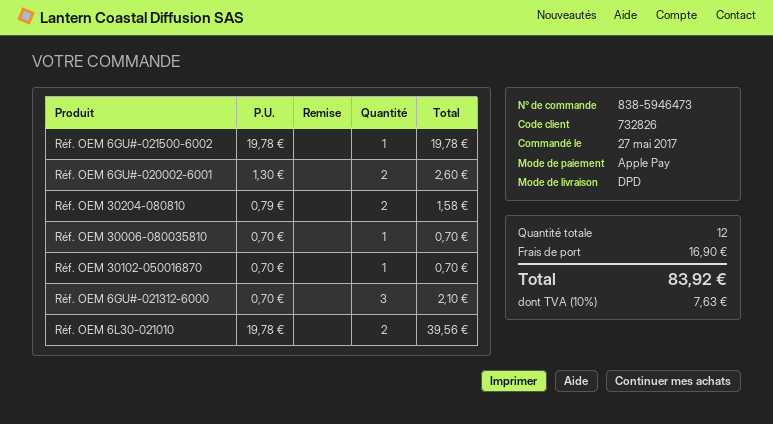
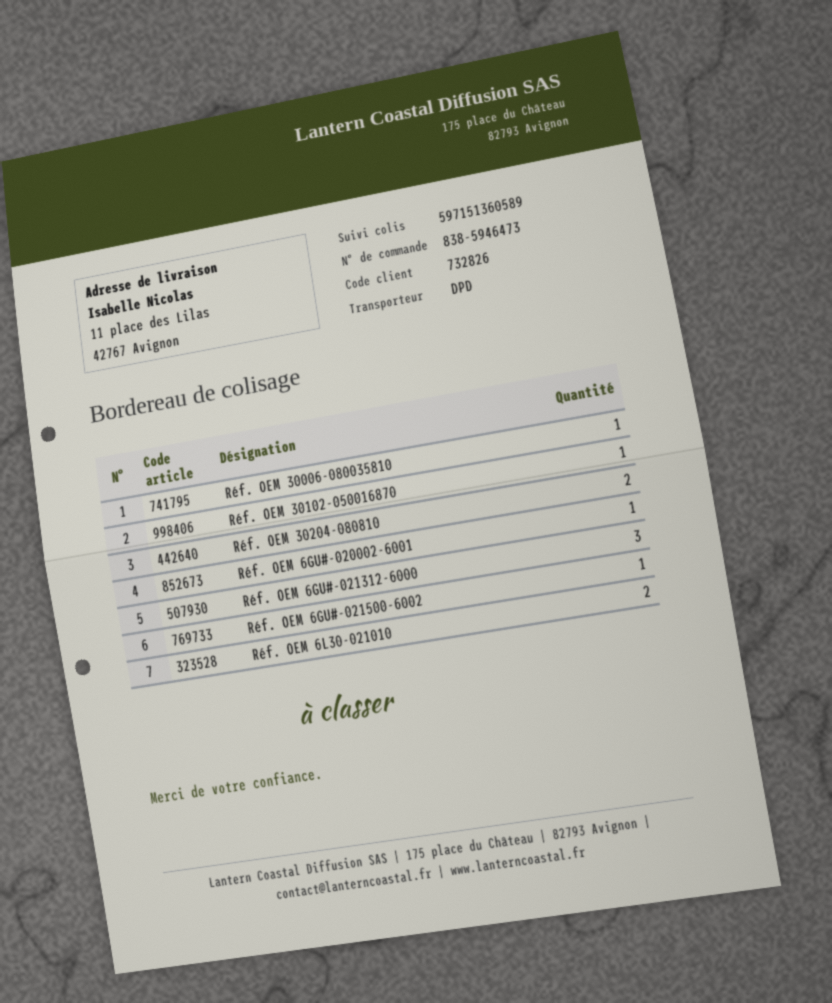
Réf. OEM 6GU#-020002-6001: 2 -> 1

